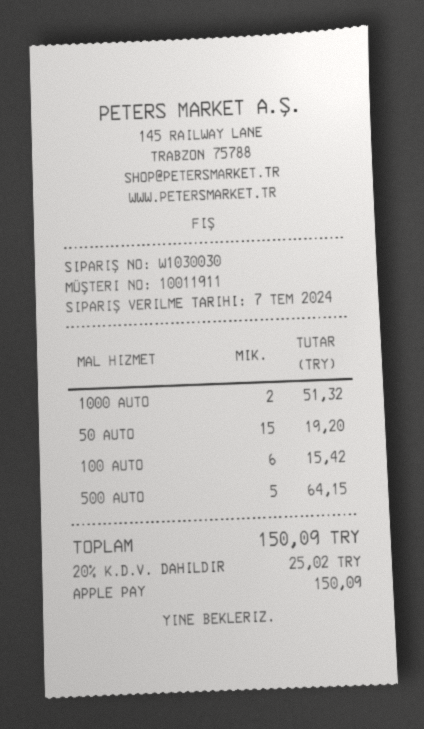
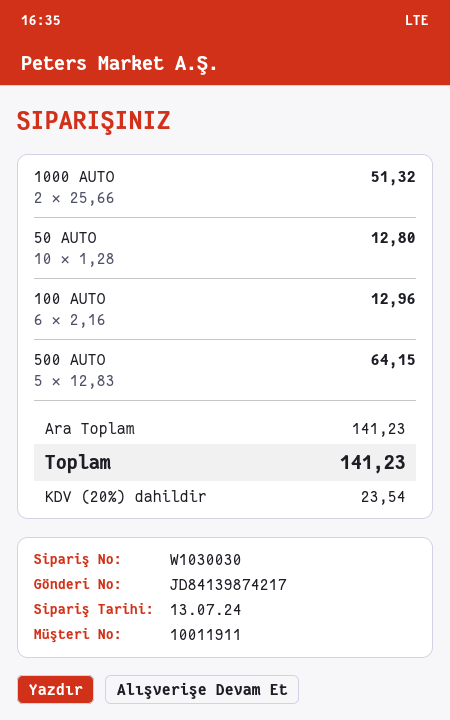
order date: 2024-07-07 -> 2024-07-13
50 AUTO: 15 for 19.20 -> 10 for 12.80
100 AUTO: 6 for 15.42 -> 6 for 12.96
tax: 20% = 25.02 -> 20% = 23.54
total: 150.09 -> 141.23

